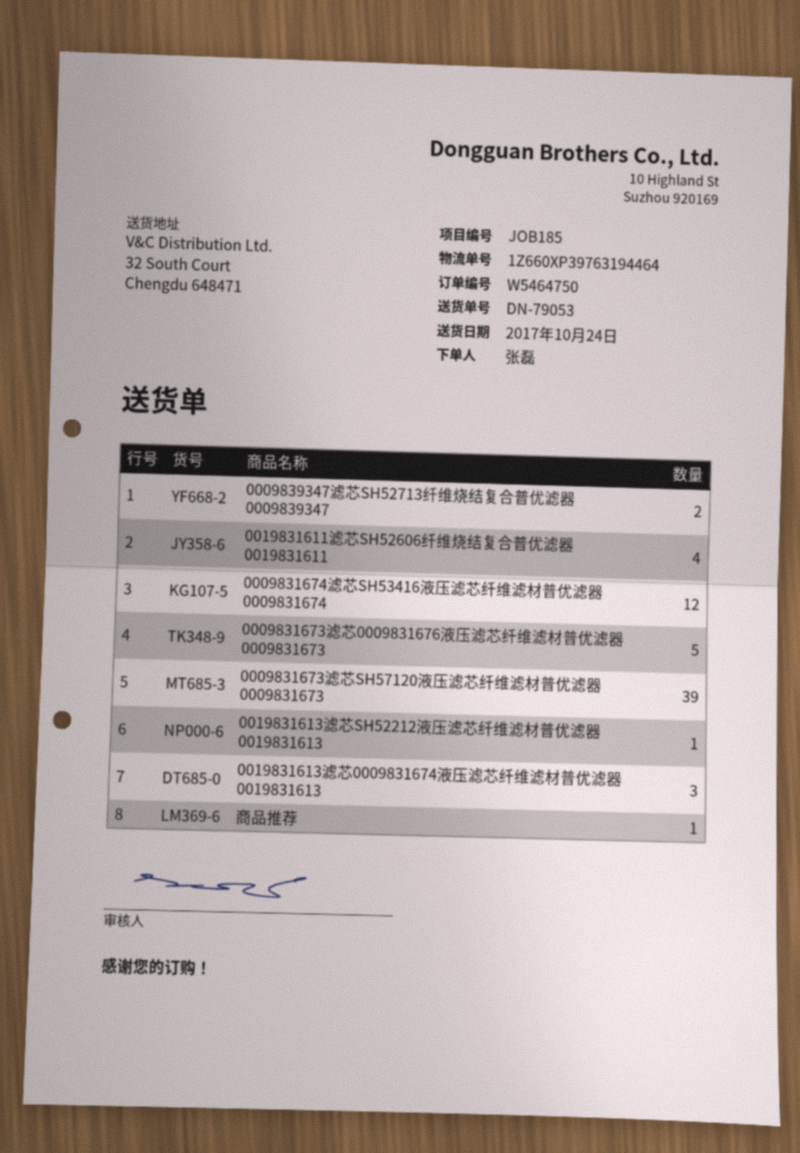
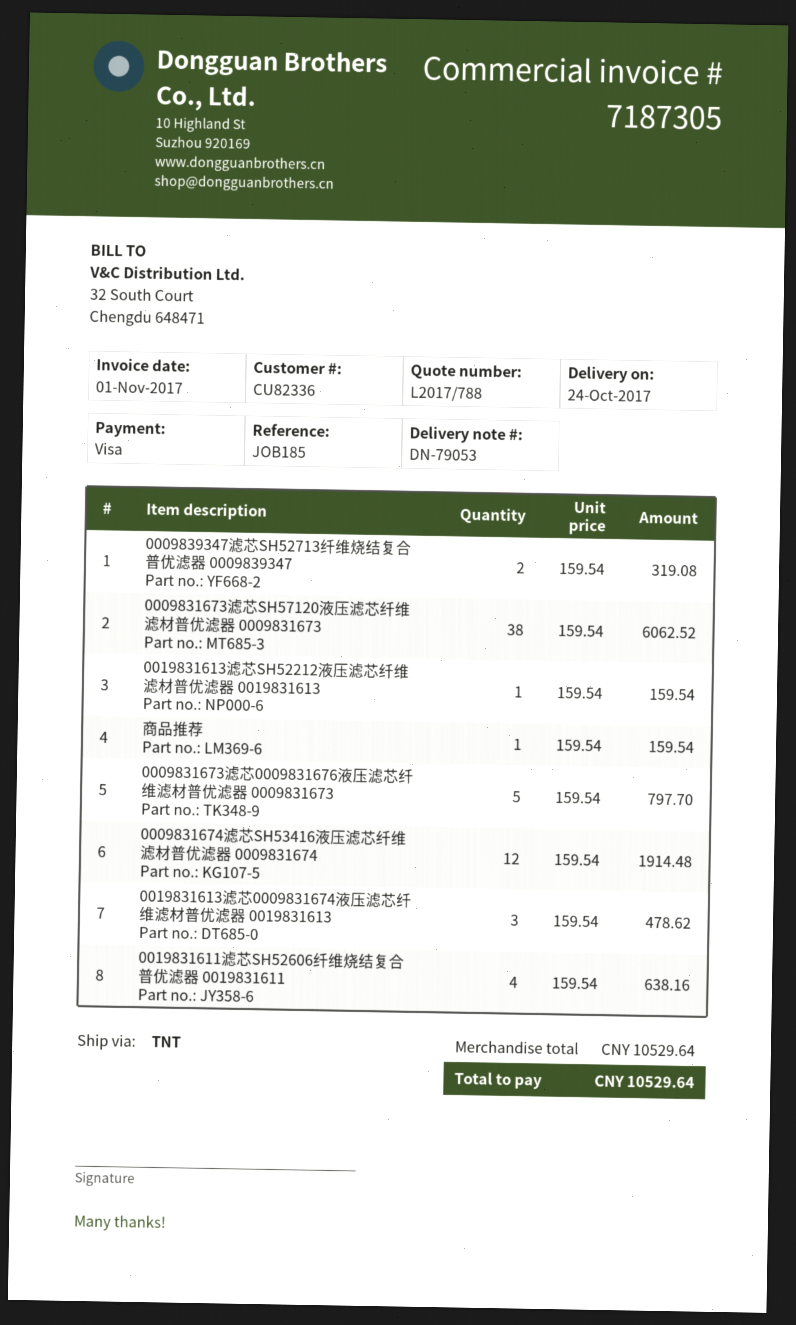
0009831673滤芯SH57120液压滤芯纤维滤材普优滤器 0009831673: 39 -> 38

